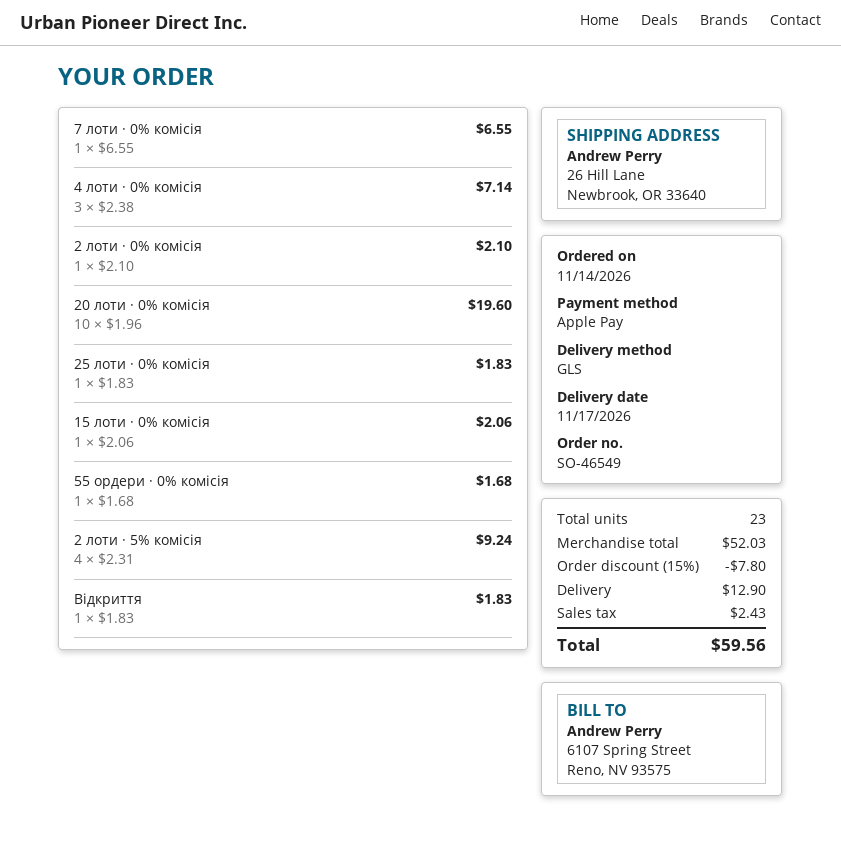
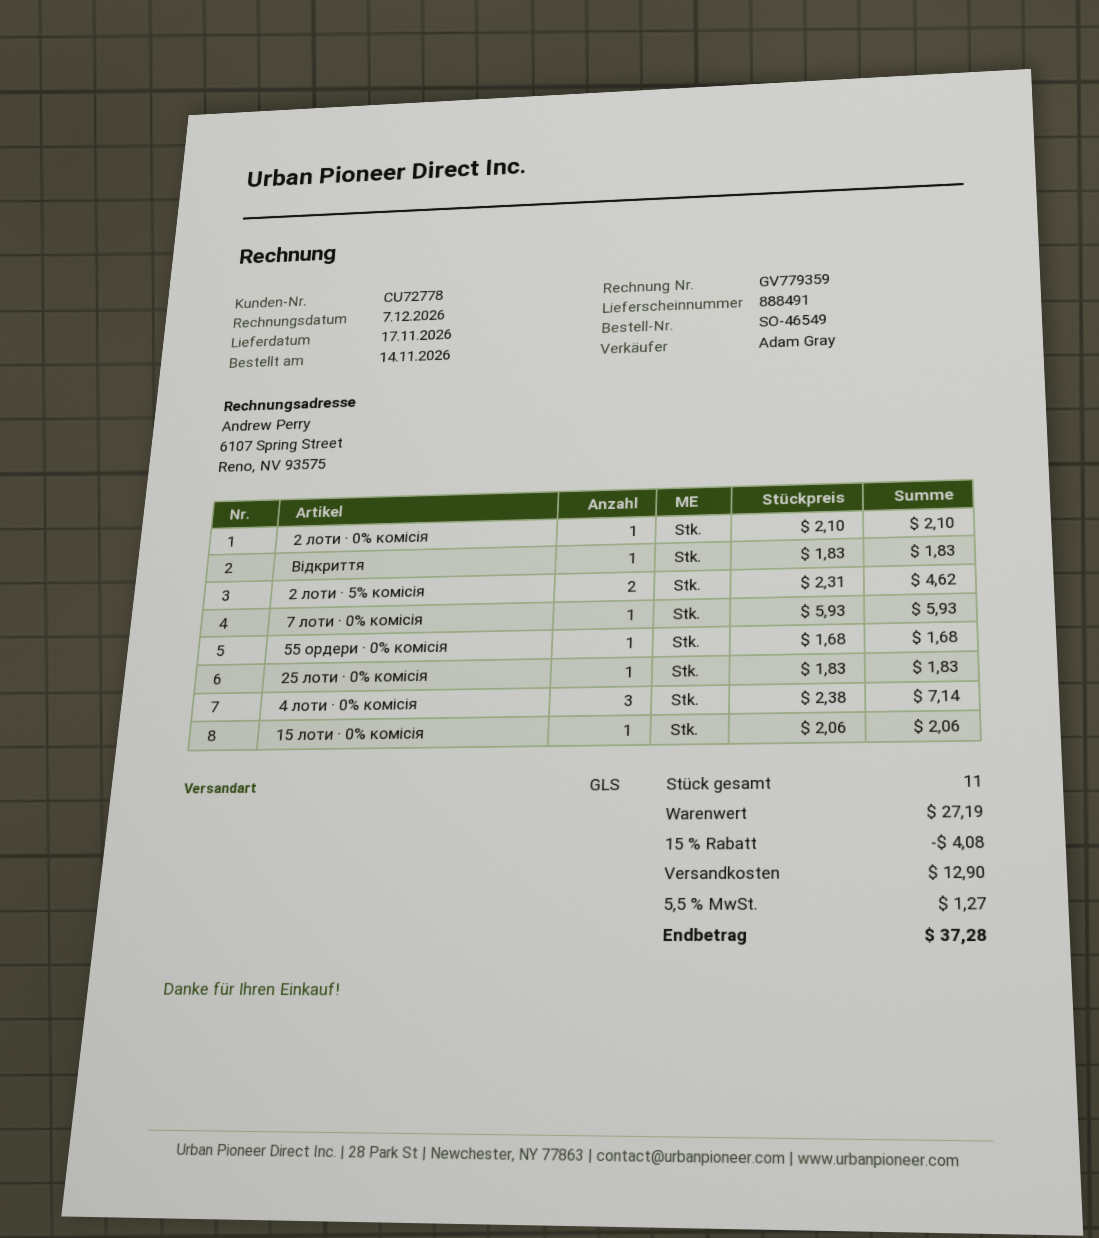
7 лоти · 0% комісія: 1 x 6.55 = 6.55 -> 1 x 5.93 = 5.93
20 лоти · 0% комісія: 10 x 1.96 = 19.60 -> none
2 лоти · 5% комісія: 4 x 2.31 = 9.24 -> 2 x 2.31 = 4.62
total quantity: 23 -> 11
subtotal: 52.03 -> 27.19
discount: 15% = 7.80 -> 15% = 4.08
tax: 2.43 -> 1.27
total: 59.56 -> 37.28

